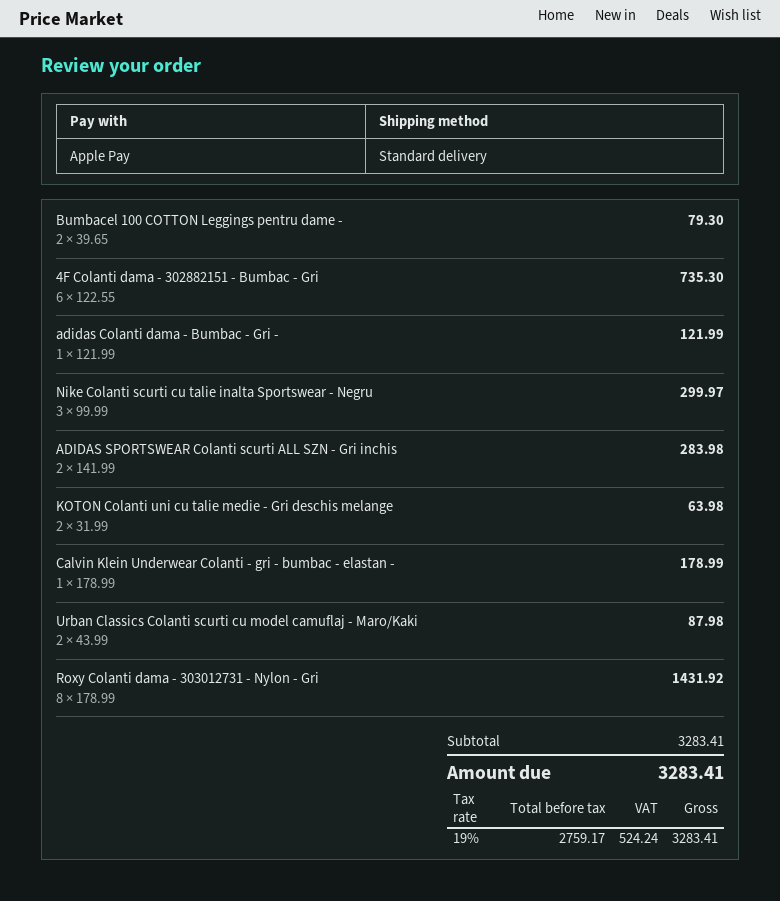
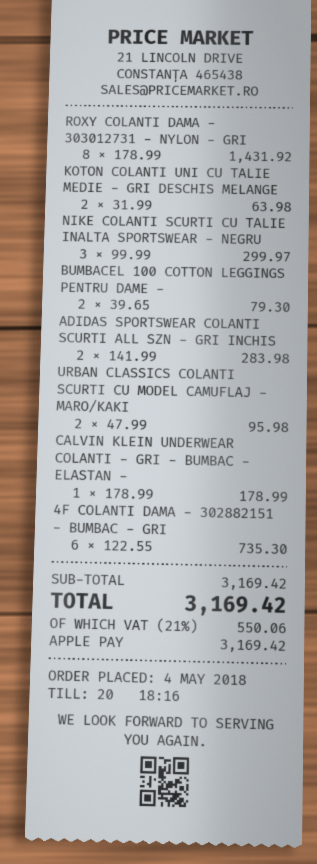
adidas Colanti dama - Bumbac - Gri -: 1 x 121.99 = 121.99 -> none
Urban Classics Colanti scurti cu model camuflaj - Maro/Kaki: 2 x 43.99 = 87.98 -> 2 x 47.99 = 95.98
subtotal: 3283.41 -> 3169.42
tax: 19% = 524.24 -> 21% = 550.06
total: 3283.41 -> 3169.42

